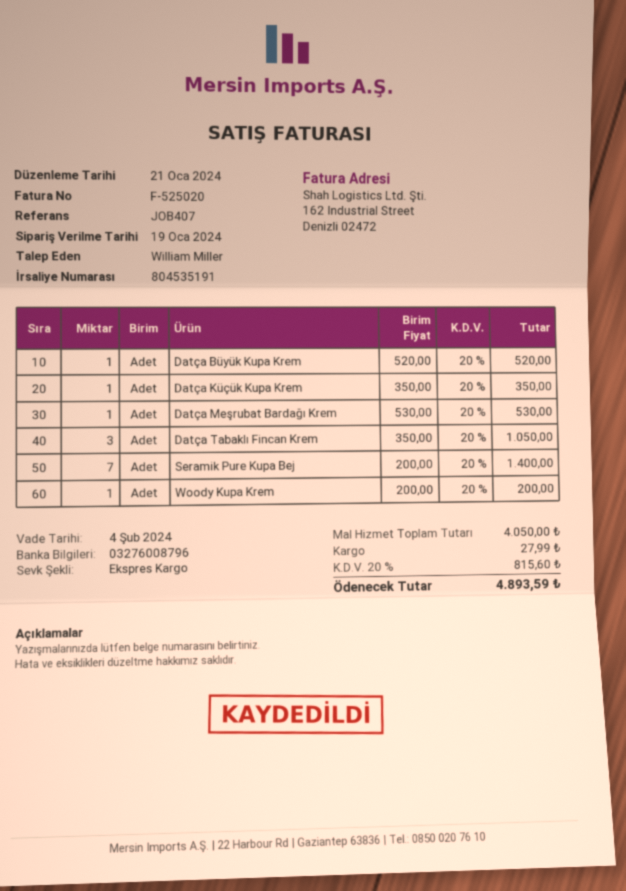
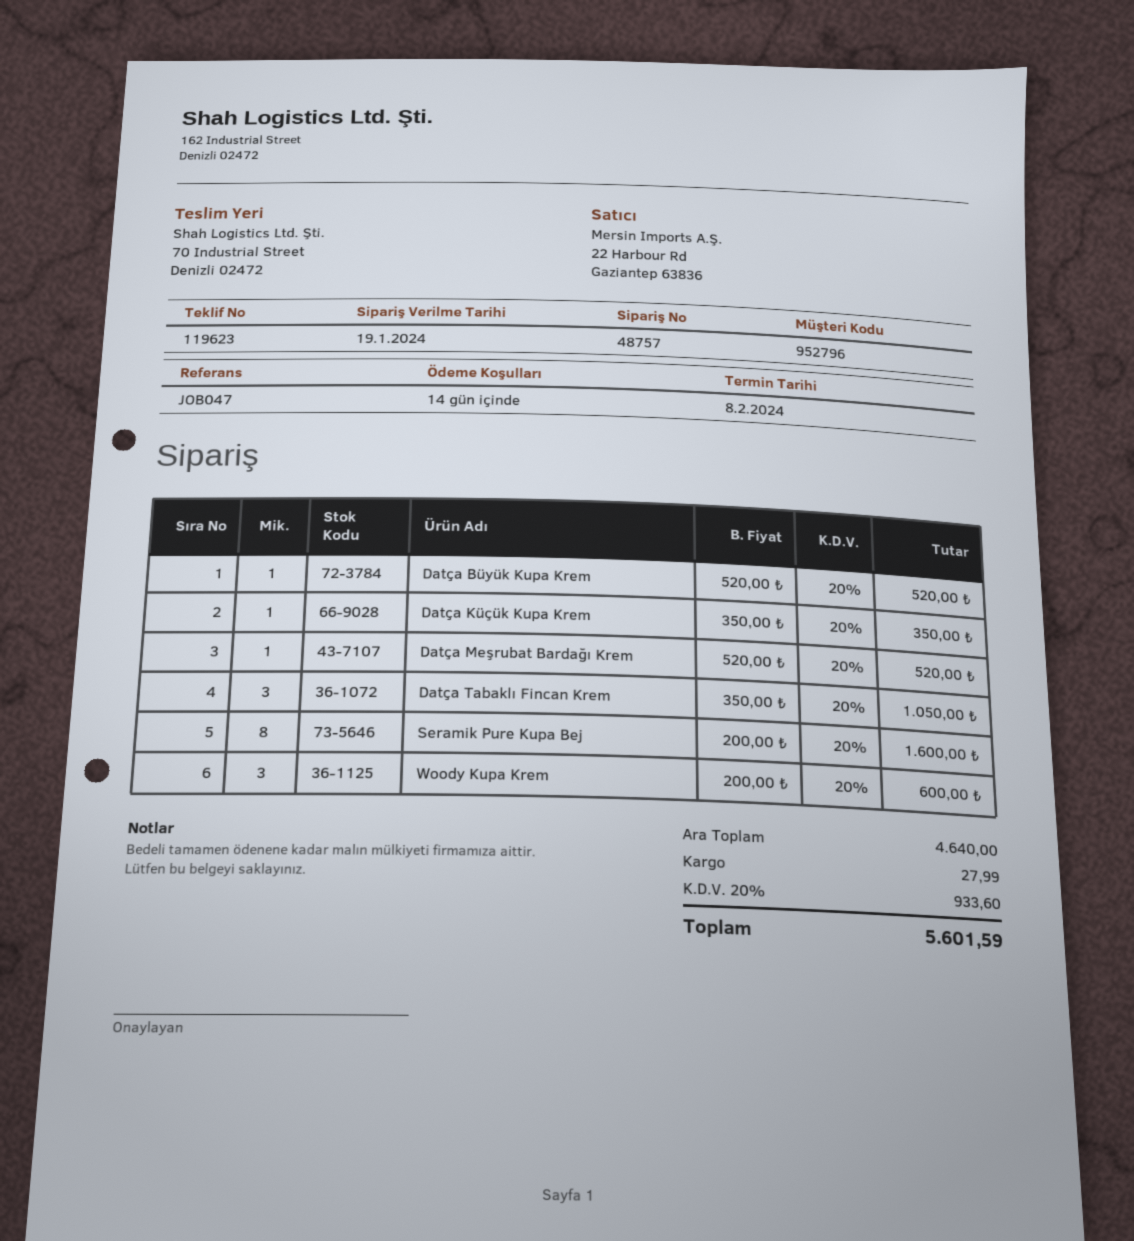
reference: JOB407 -> JOB047
Datça Meşrubat Bardağı Krem: 1 x 530.00 = 530.00 -> 1 x 520.00 = 520.00
Seramik Pure Kupa Bej: 7 x 200.00 = 1400.00 -> 8 x 200.00 = 1600.00
Woody Kupa Krem: 1 x 200.00 = 200.00 -> 3 x 200.00 = 600.00
subtotal: 4050.00 -> 4640.00
tax: 20% = 815.60 -> 20% = 933.60
total: 4893.59 -> 5601.59

